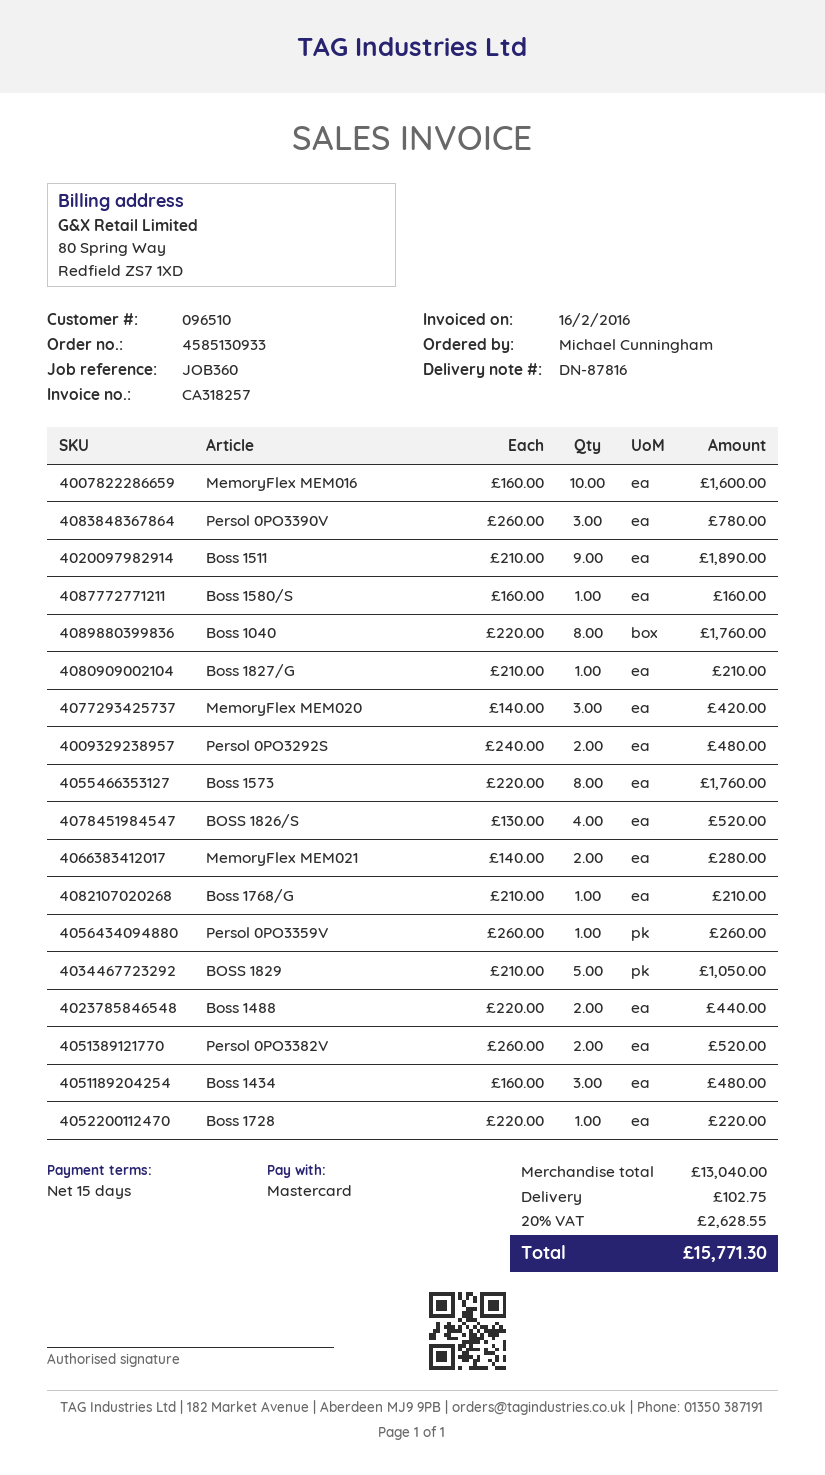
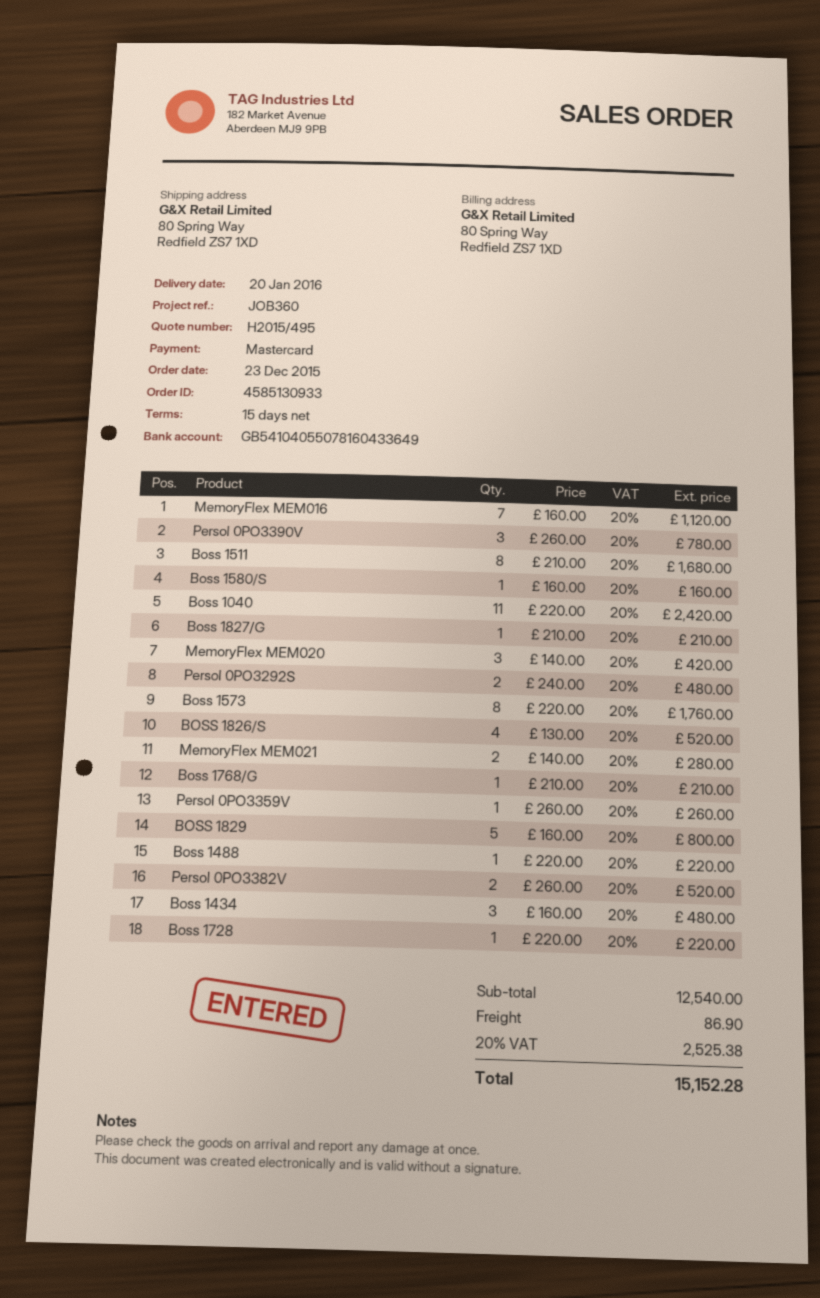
MemoryFlex MEM016: 10 x 160.00 = 1600.00 -> 7 x 160.00 = 1120.00
Boss 1511: 9 x 210.00 = 1890.00 -> 8 x 210.00 = 1680.00
Boss 1040: 8 x 220.00 = 1760.00 -> 11 x 220.00 = 2420.00
BOSS 1829: 5 x 210.00 = 1050.00 -> 5 x 160.00 = 800.00
Boss 1488: 2 x 220.00 = 440.00 -> 1 x 220.00 = 220.00
subtotal: 13040.00 -> 12540.00
shipping: 102.75 -> 86.90
tax: 20% = 2628.55 -> 20% = 2525.38
total: 15771.30 -> 15152.28

